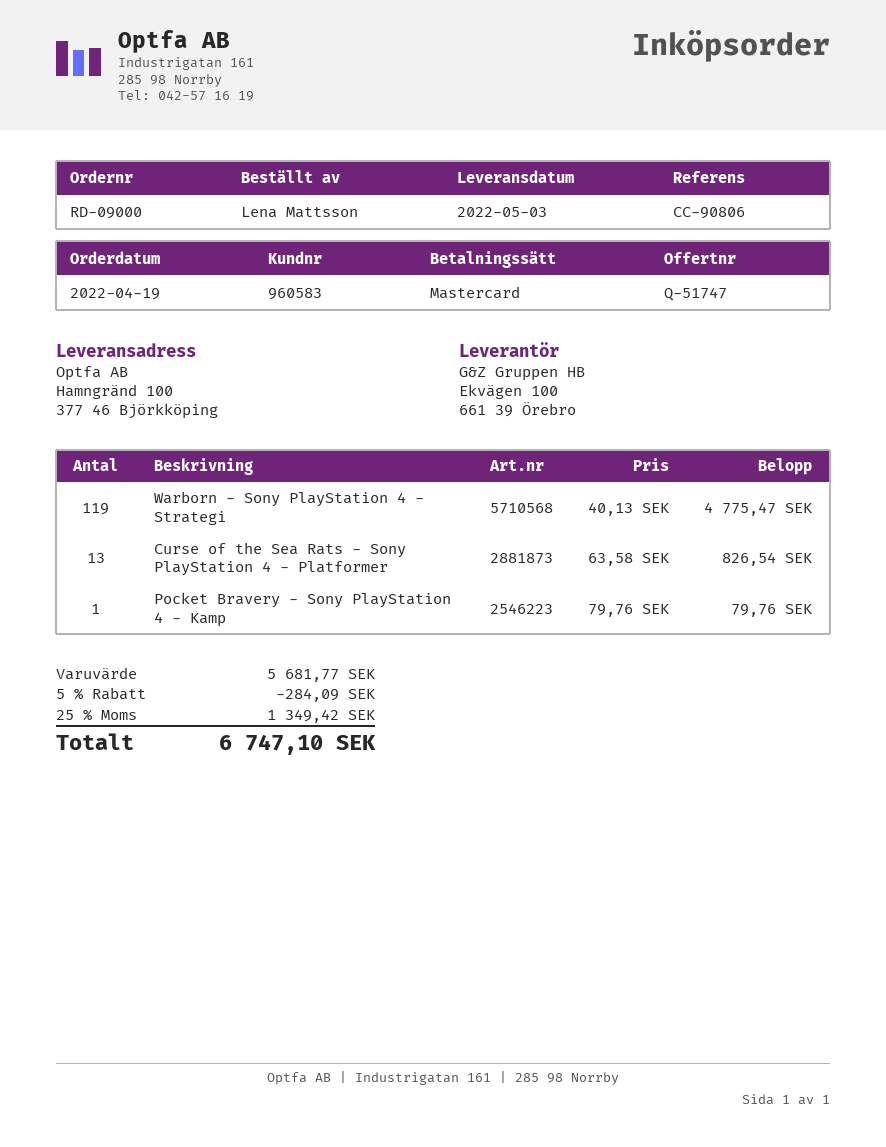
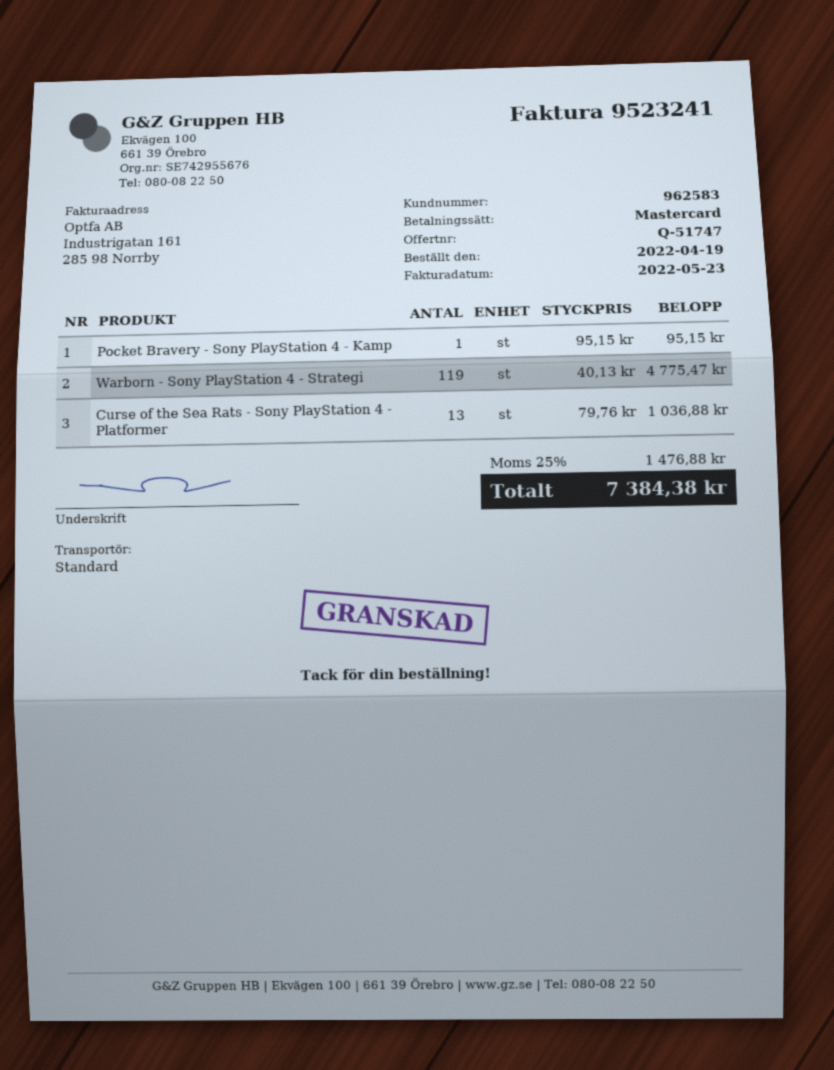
customer number: 960583 -> 962583
Curse of the Sea Rats - Sony PlayStation 4 - Platformer: 13 x 63.58 = 826.54 -> 13 x 79.76 = 1036.88
Pocket Bravery - Sony PlayStation 4 - Kamp: 1 x 79.76 = 79.76 -> 1 x 95.15 = 95.15
discount: 5% = 284.09 -> none
tax: 25% = 1349.42 -> 25% = 1476.88
total: 6747.10 -> 7384.38

